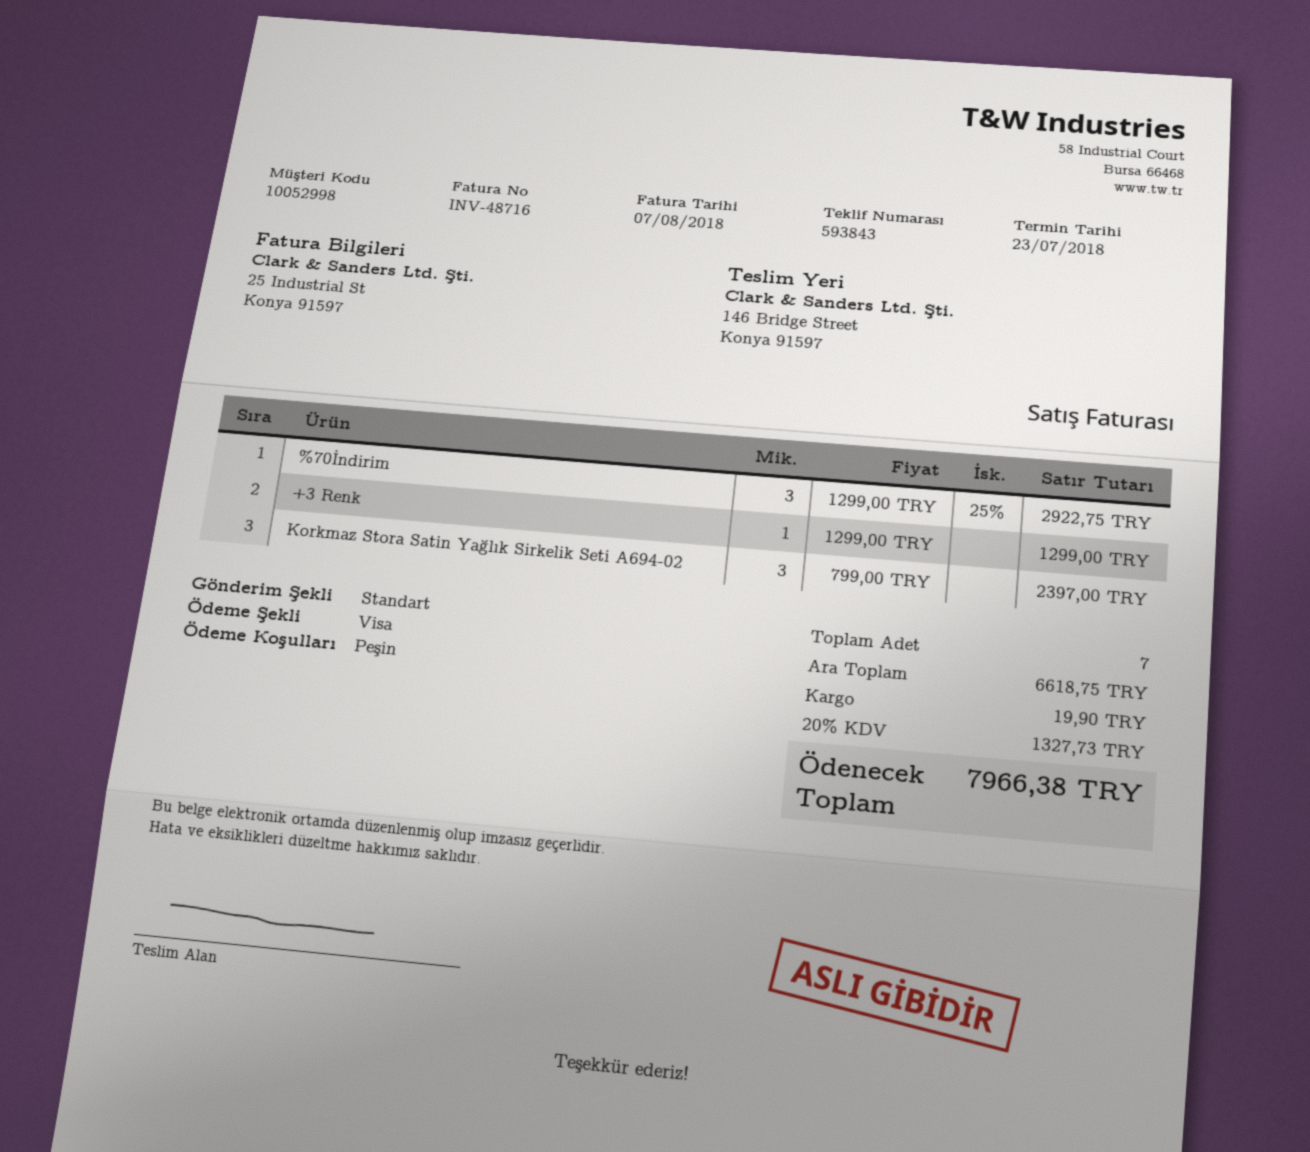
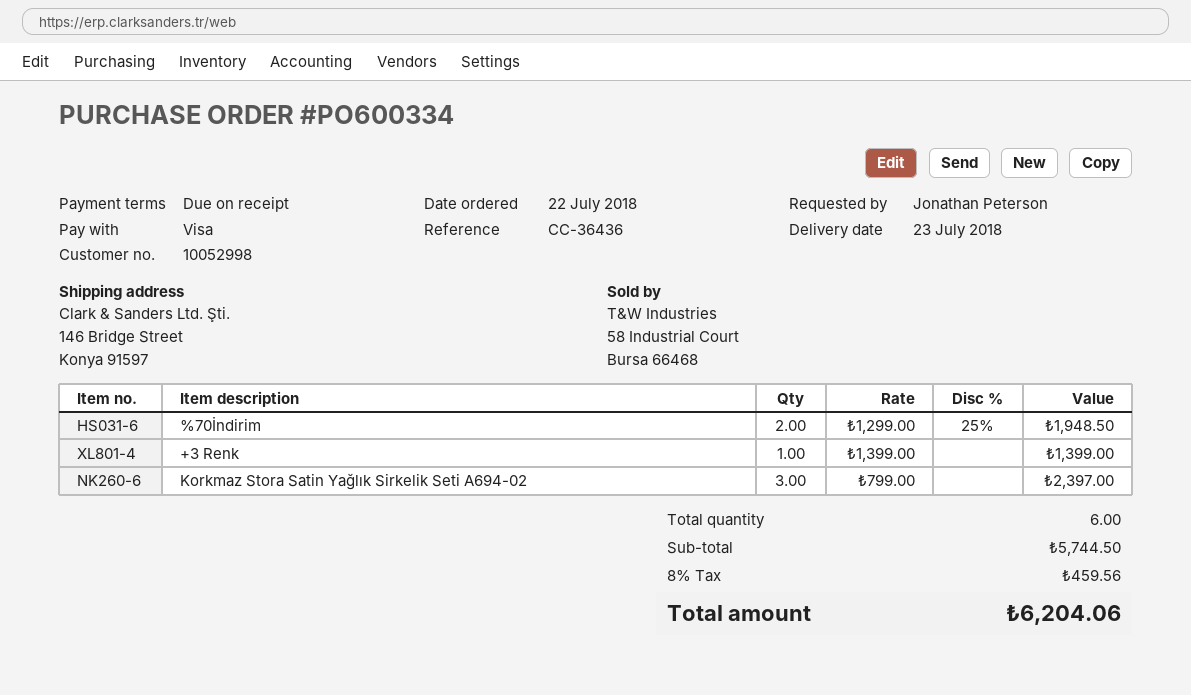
%70İndirim: 3 x 1299.00 - 25% = 2922.75 -> 2 x 1299.00 - 25% = 1948.50
+3 Renk: 1 x 1299.00 = 1299.00 -> 1 x 1399.00 = 1399.00
total quantity: 7 -> 6
subtotal: 6618.75 -> 5744.50
shipping: 19.90 -> none
tax: 20% = 1327.73 -> 8% = 459.56
total: 7966.38 -> 6204.06

